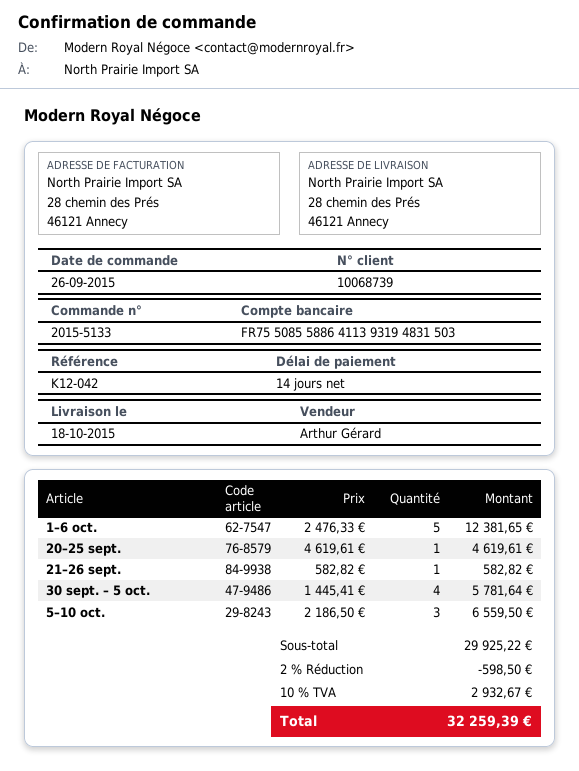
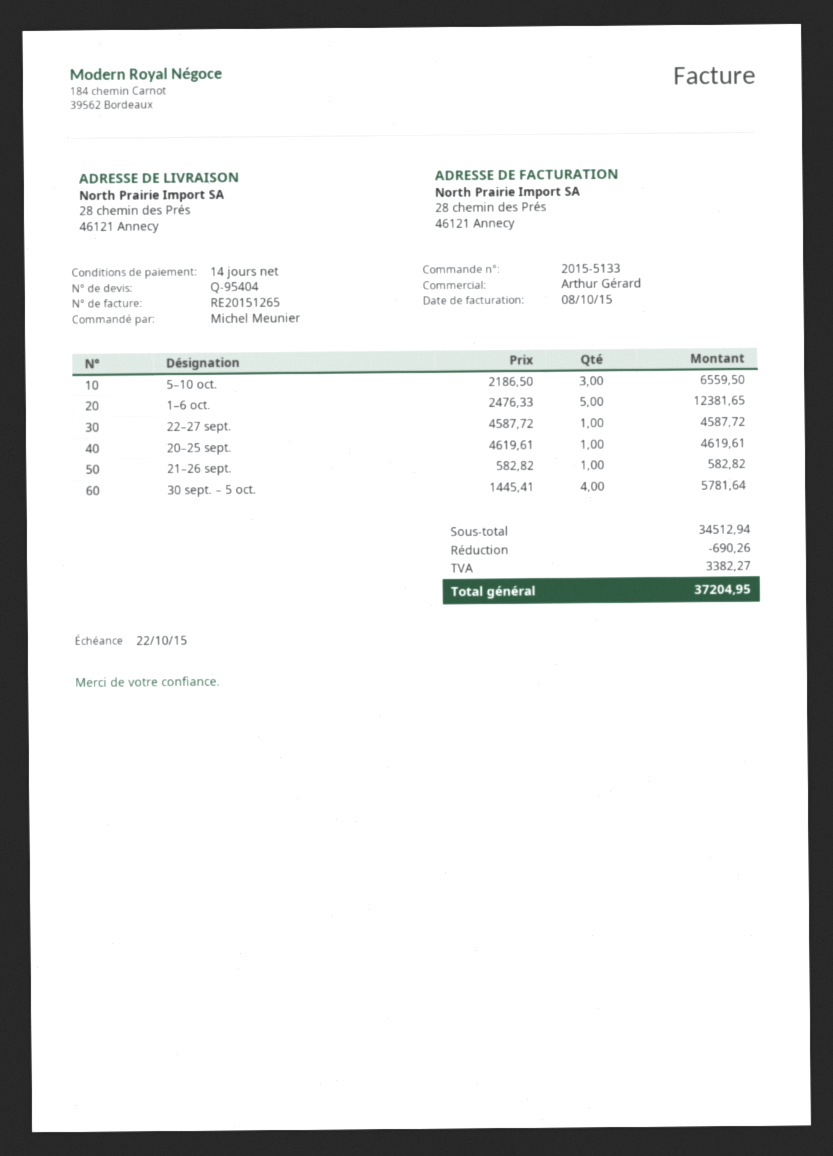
22–27 sept.: none -> 1 x 4587.72 = 4587.72
subtotal: 29925.22 -> 34512.94
discount: 598.50 -> 690.26
tax: 2932.67 -> 3382.27
total: 32259.39 -> 37204.95

